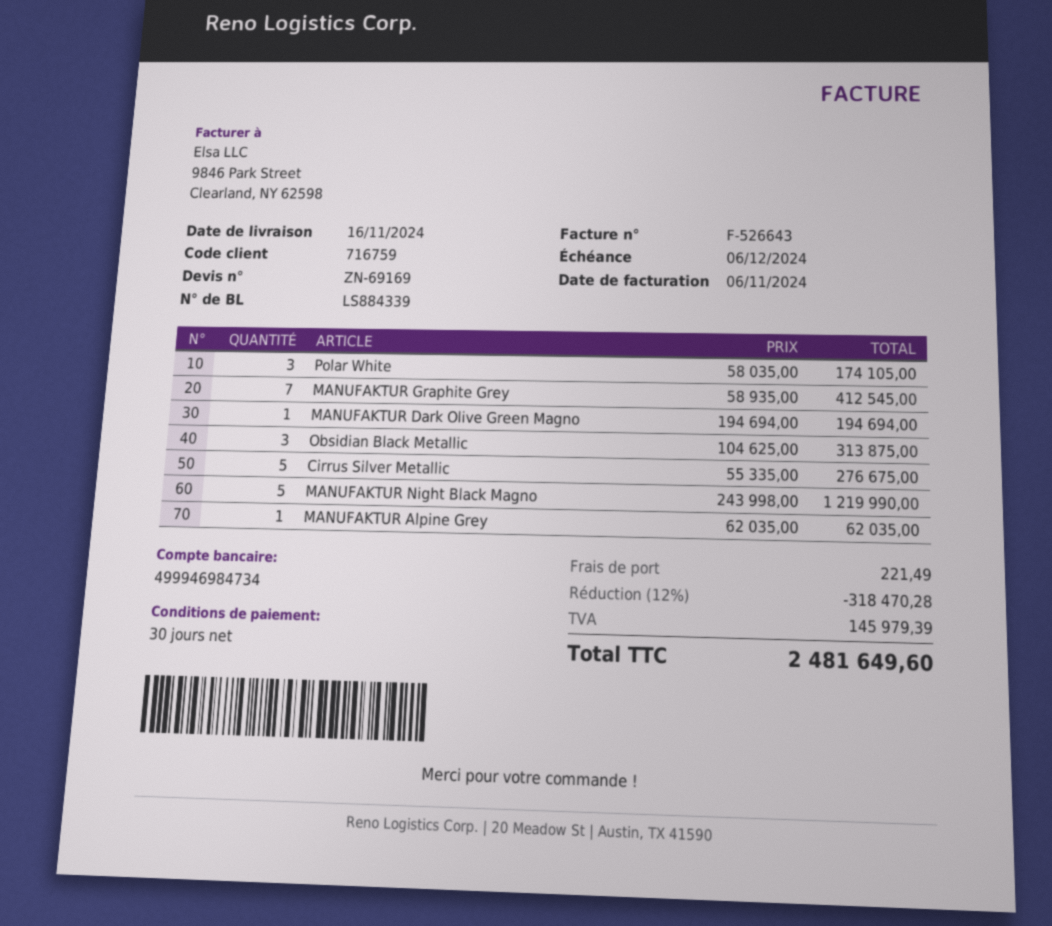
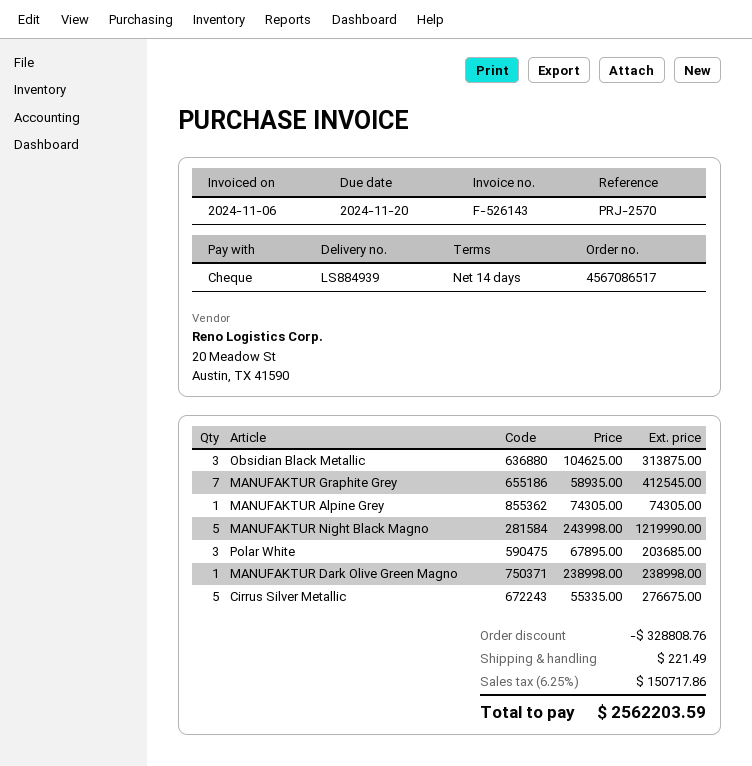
delivery note number: LS884339 -> LS884939
invoice number: F-526643 -> F-526143
payment terms: 30 days -> 14 days
due date: 2024-12-06 -> 2024-11-20
Polar White: 3 x 58035.00 = 174105.00 -> 3 x 67895.00 = 203685.00
MANUFAKTUR Dark Olive Green Magno: 1 x 194694.00 = 194694.00 -> 1 x 238998.00 = 238998.00
MANUFAKTUR Alpine Grey: 1 x 62035.00 = 62035.00 -> 1 x 74305.00 = 74305.00
discount: 318470.28 -> 328808.76
tax: 145979.39 -> 150717.86
total: 2481649.60 -> 2562203.59

